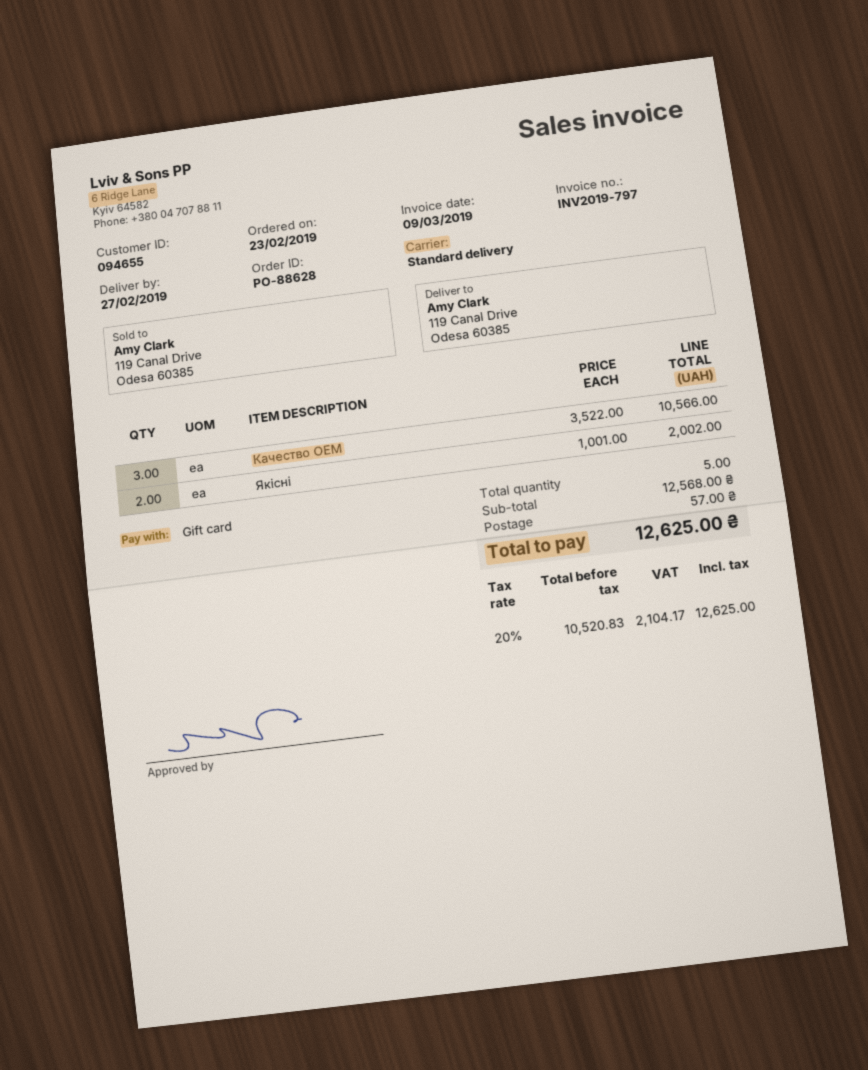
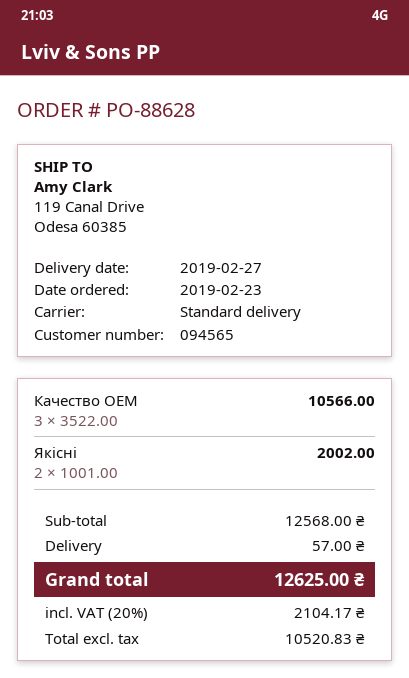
customer number: 094655 -> 094565

